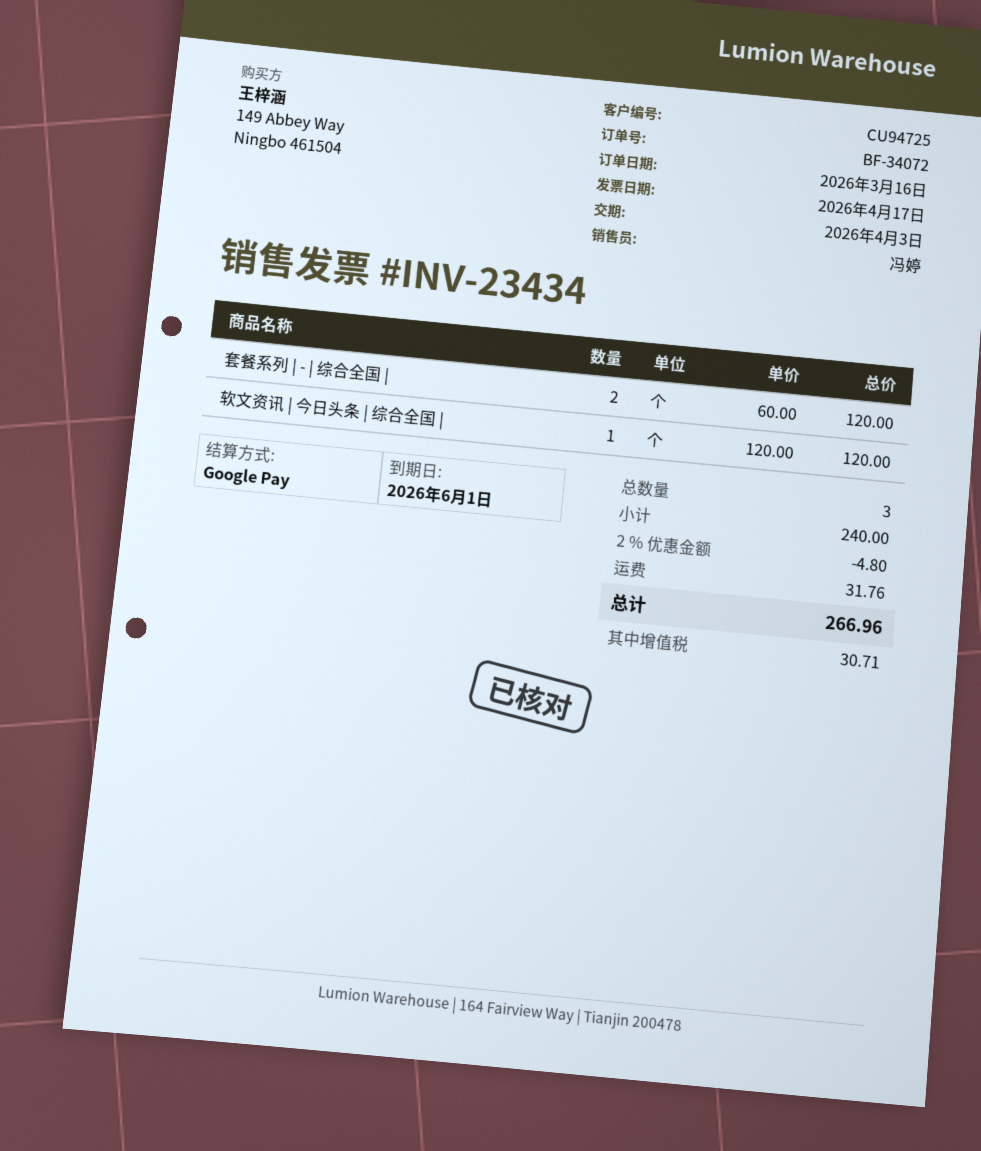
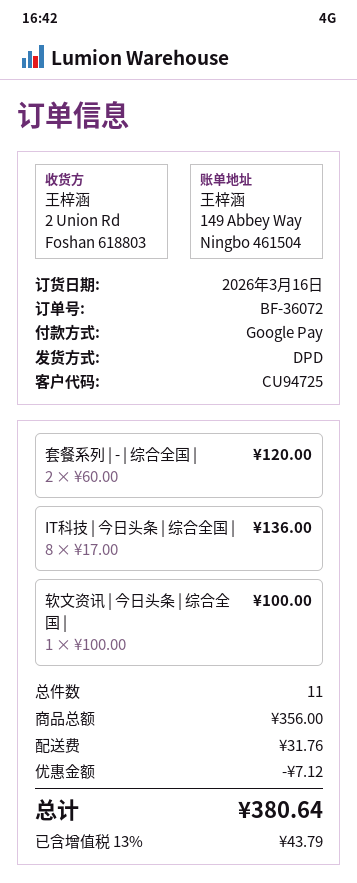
order number: BF-34072 -> BF-36072
软文资讯 | 今日头条 | 综合全国 |: 1 x 120.00 = 120.00 -> 1 x 100.00 = 100.00
IT科技 | 今日头条 | 综合全国 |: none -> 8 x 17.00 = 136.00
total quantity: 3 -> 11
subtotal: 240.00 -> 356.00
discount: 4.80 -> 7.12
tax: 30.71 -> 43.79
total: 266.96 -> 380.64

